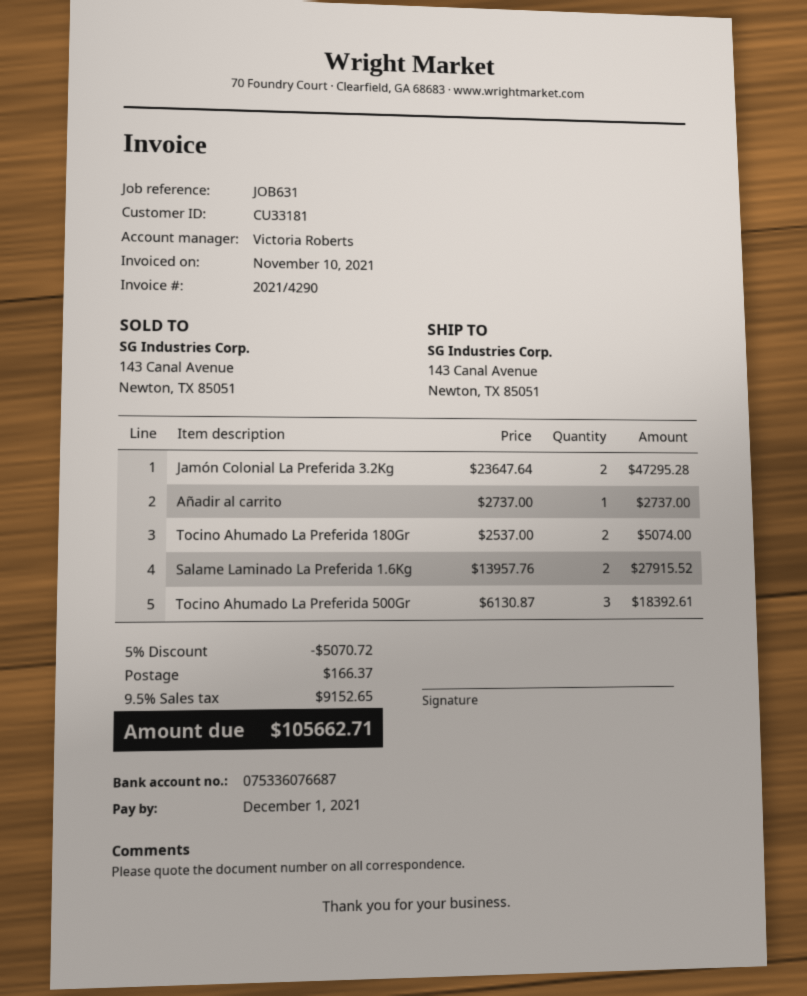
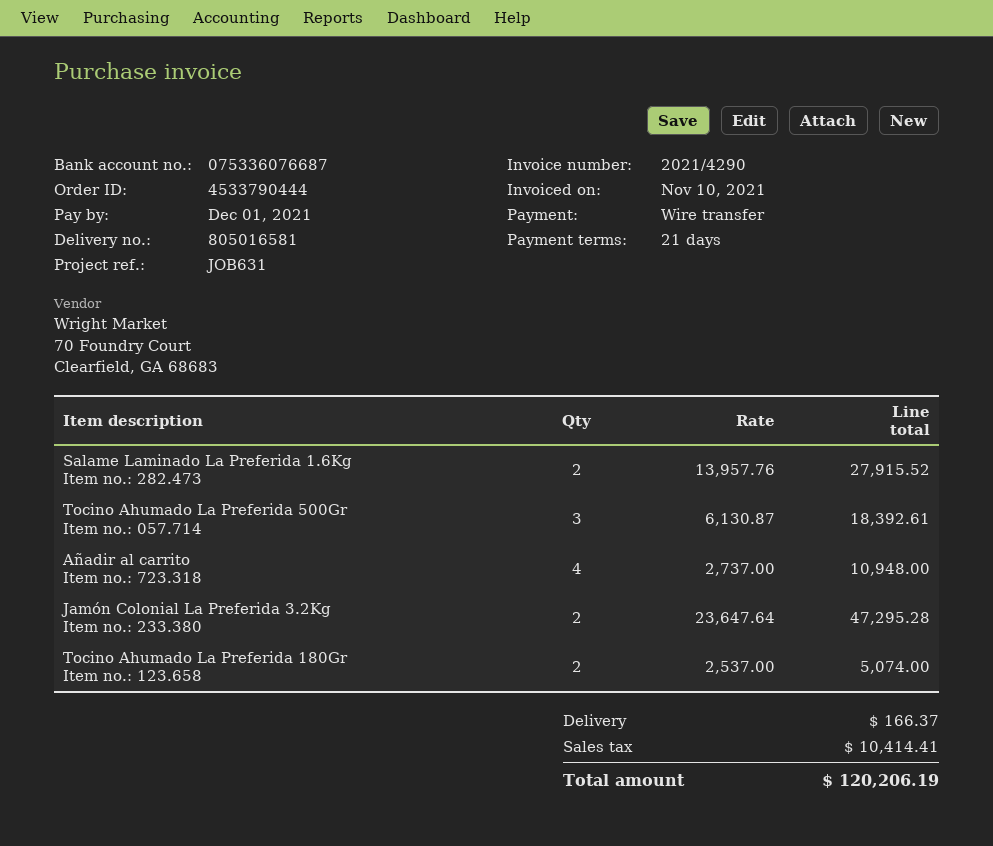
Añadir al carrito: 1 x 2737.00 = 2737.00 -> 4 x 2737.00 = 10948.00
discount: 5% = 5070.72 -> none
tax: 9152.65 -> 10414.41
total: 105662.71 -> 120206.19

